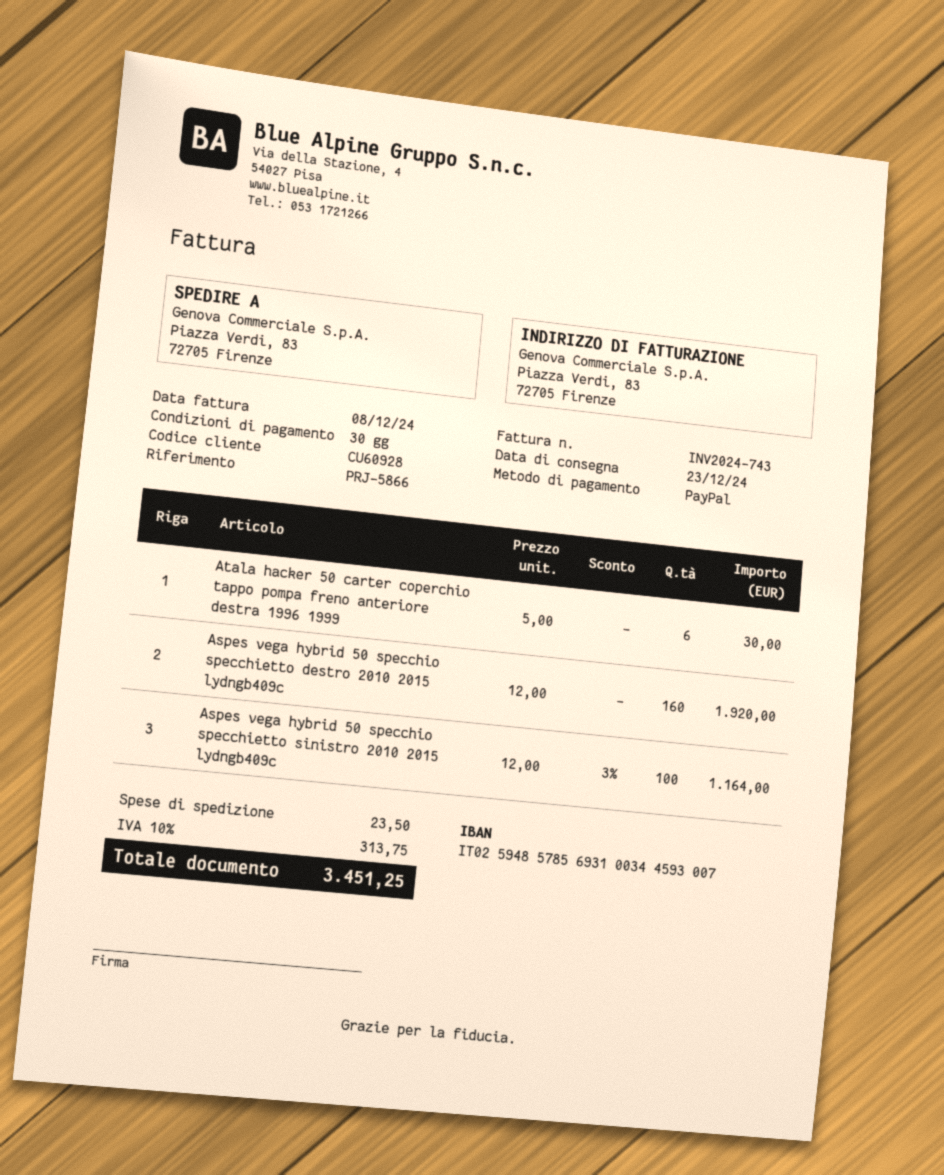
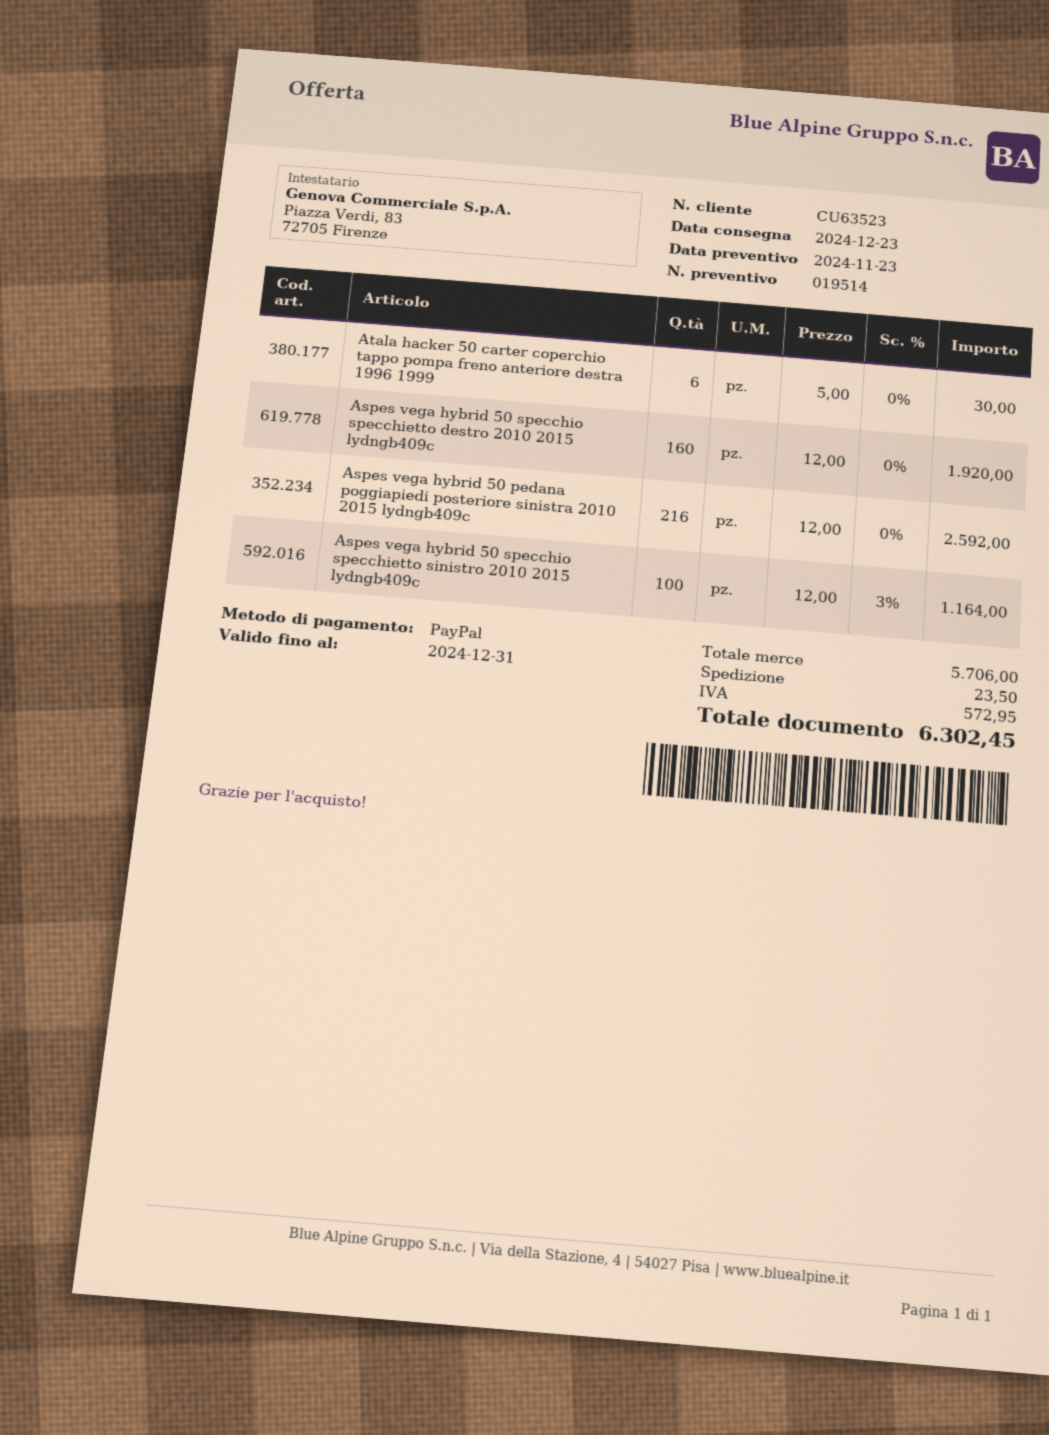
customer number: CU60928 -> CU63523
Aspes vega hybrid 50 pedana poggiapiedi posteriore sinistra 2010 2015 lydngb409c: none -> 216 x 12.00 = 2592.00
tax: 313.75 -> 572.95
total: 3451.25 -> 6302.45

